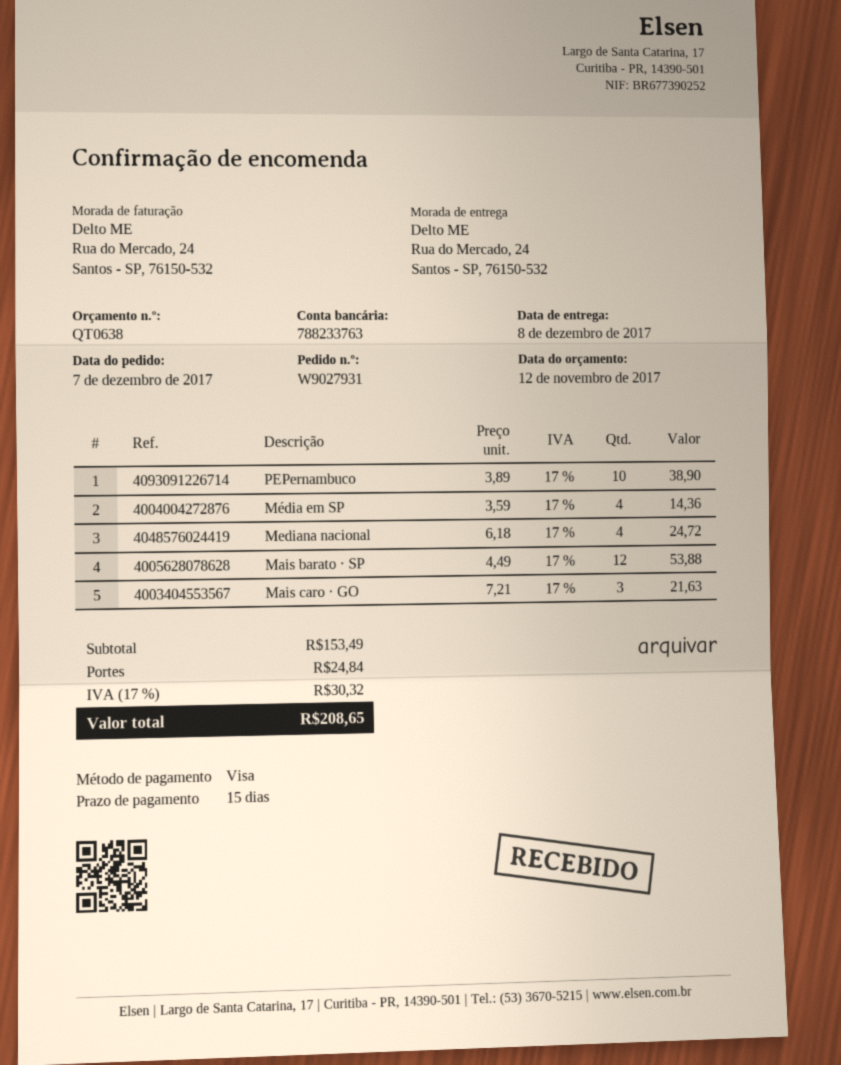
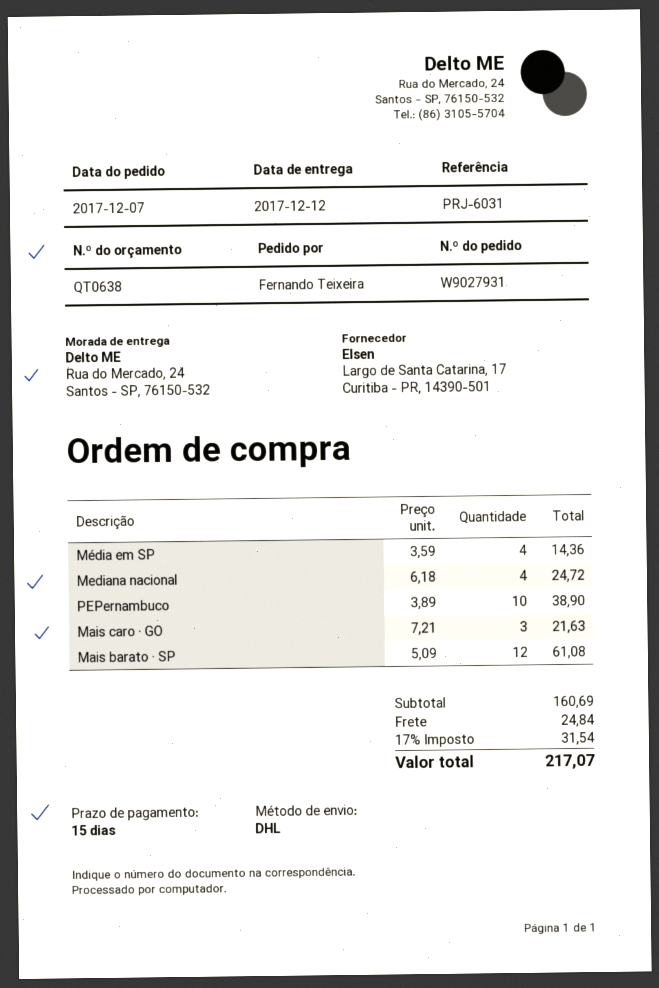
delivery date: 2017-12-08 -> 2017-12-12
Mais barato · SP: 12 x 4.49 = 53.88 -> 12 x 5.09 = 61.08
subtotal: 153.49 -> 160.69
tax: 17% = 30.32 -> 17% = 31.54
total: 208.65 -> 217.07

